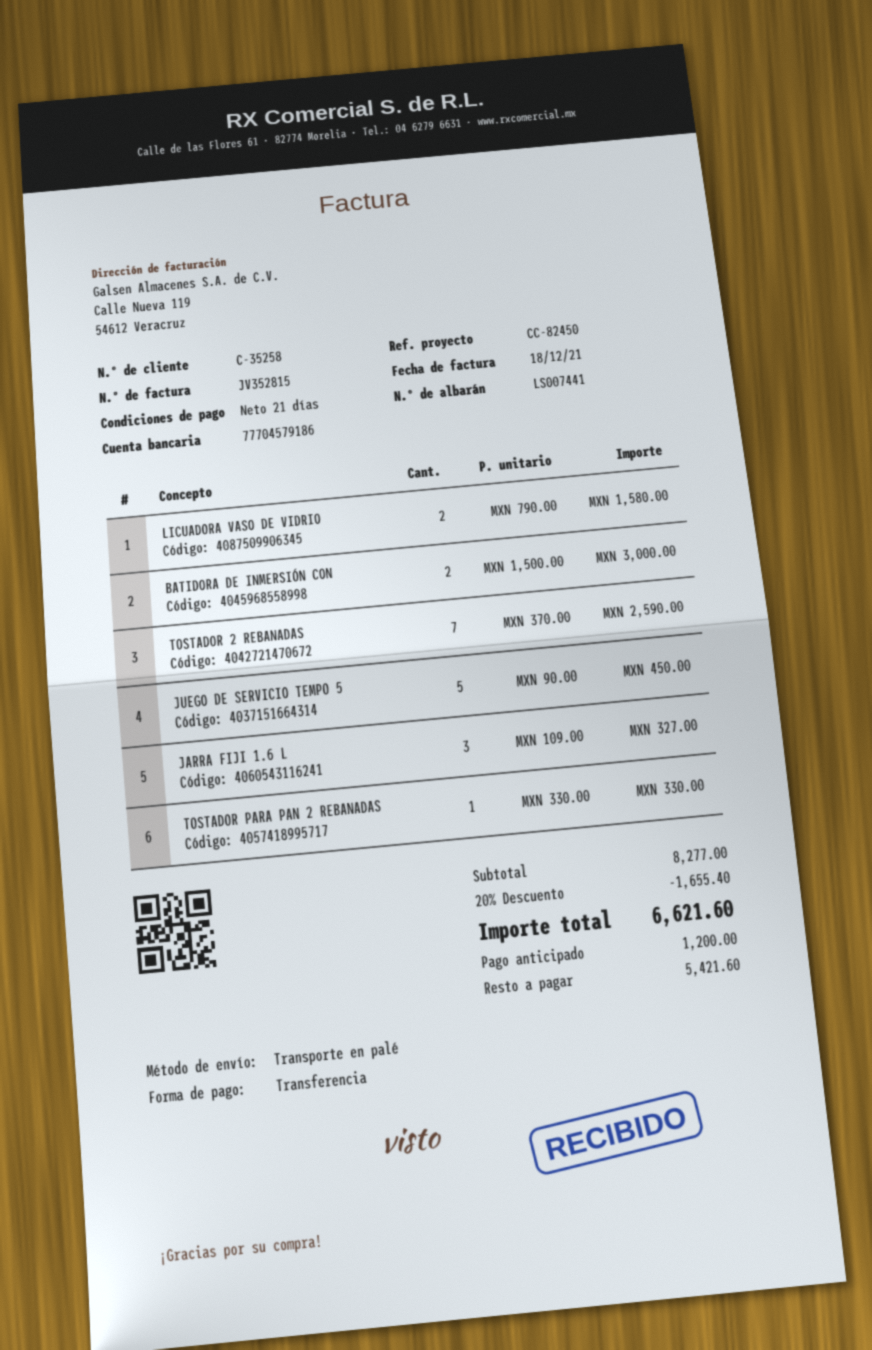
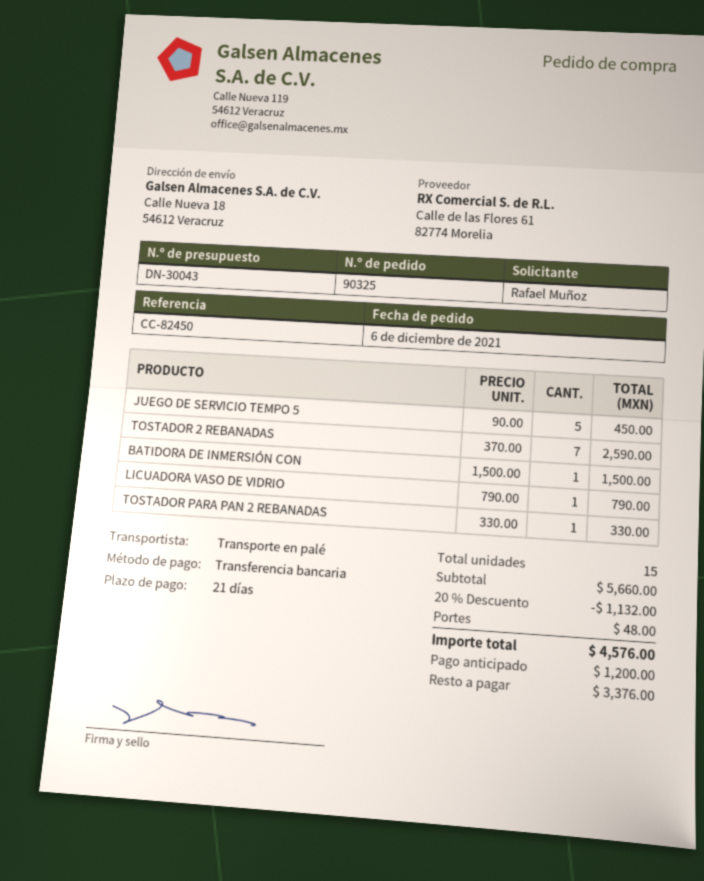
LICUADORA VASO DE VIDRIO: 2 x 790.00 = 1580.00 -> 1 x 790.00 = 790.00
BATIDORA DE INMERSIÓN CON: 2 x 1500.00 = 3000.00 -> 1 x 1500.00 = 1500.00
JARRA FIJI 1.6 L: 3 x 109.00 = 327.00 -> none
subtotal: 8277.00 -> 5660.00
discount: 20% = 1655.40 -> 20% = 1132.00
shipping: none -> 48.00
total: 6621.60 -> 4576.00
balance: 5421.60 -> 3376.00

